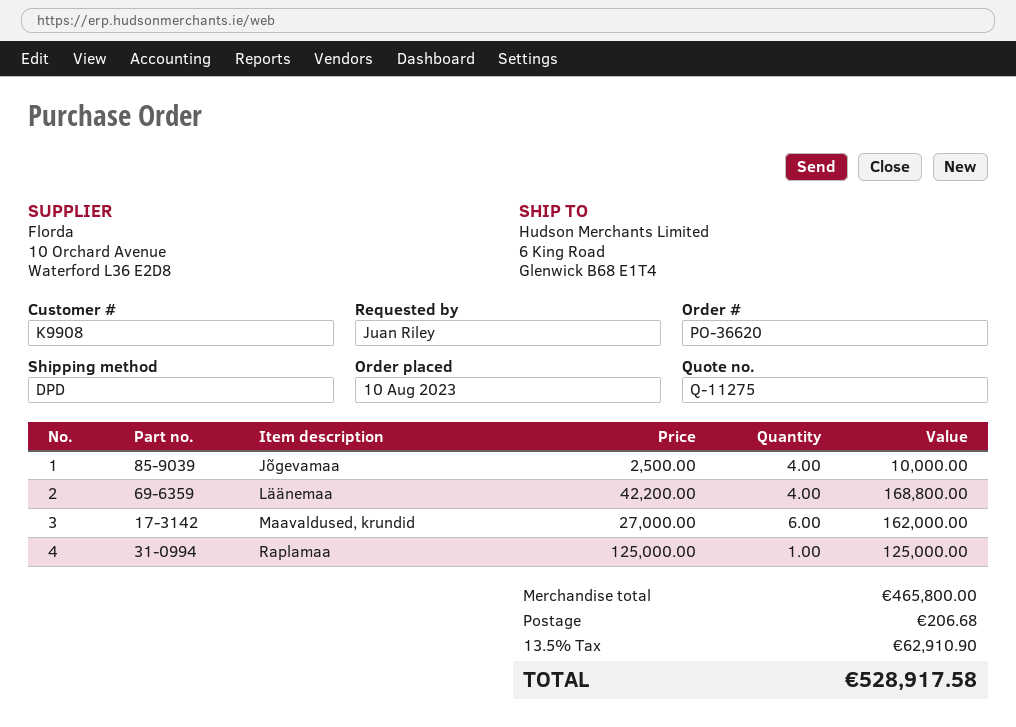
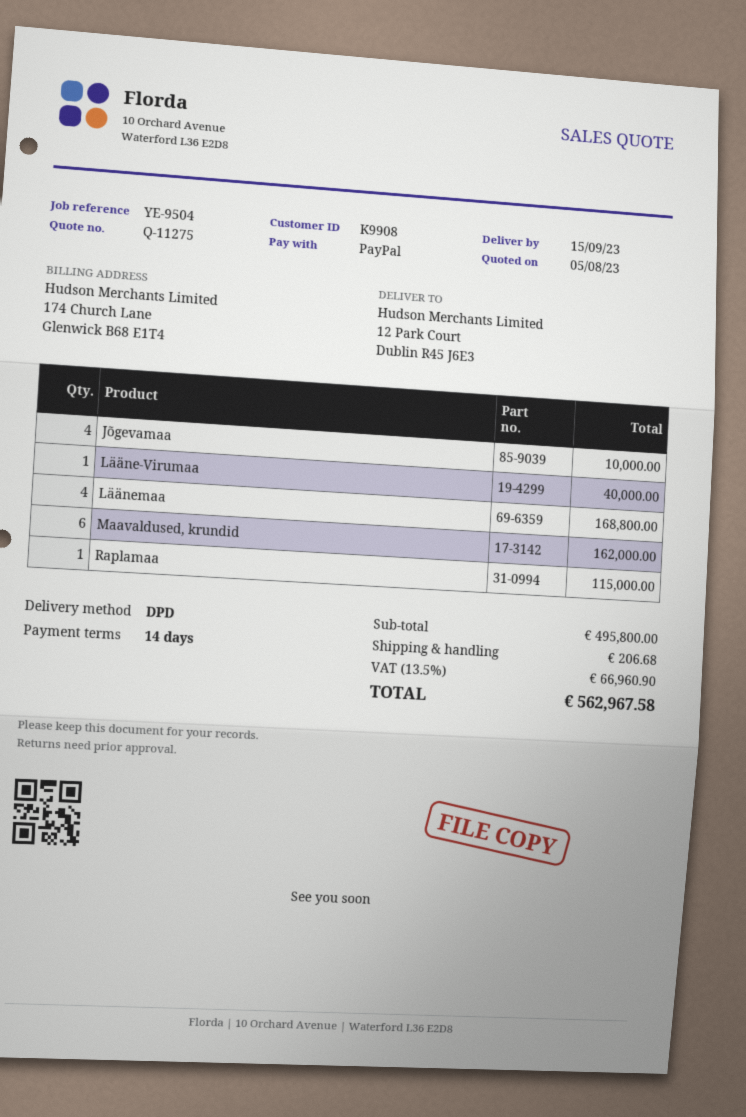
ship to: 6 King Road, Glenwick B68 E1T4 -> 12 Park Court, Dublin R45 J6E3
Raplamaa: 1 for 125000.00 -> 1 for 115000.00
Lääne-Virumaa: none -> 1 for 40000.00
subtotal: 465800.00 -> 495800.00
tax: 13.5% = 62910.90 -> 13.5% = 66960.90
total: 528917.58 -> 562967.58

